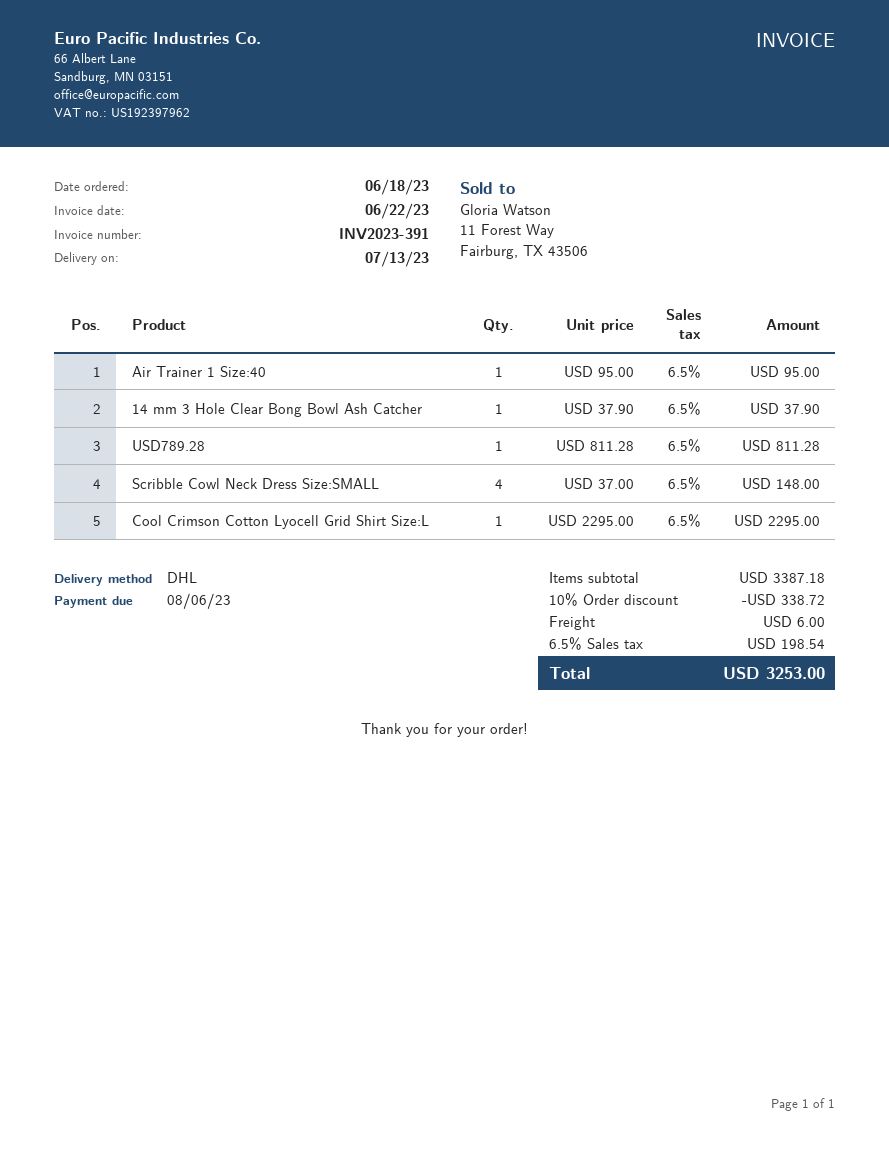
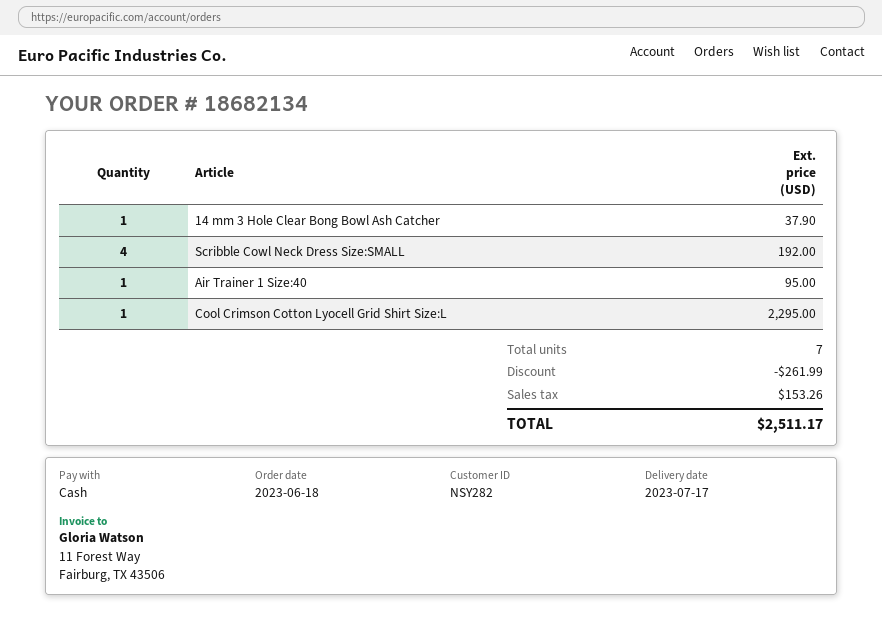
delivery date: 2023-07-13 -> 2023-07-17
USD789.28: 1 for 811.28 -> none
Scribble Cowl Neck Dress Size:SMALL: 4 for 148.00 -> 4 for 192.00
discount: 338.72 -> 261.99
shipping: 6.00 -> none
tax: 198.54 -> 153.26
total: 3253.00 -> 2511.17

